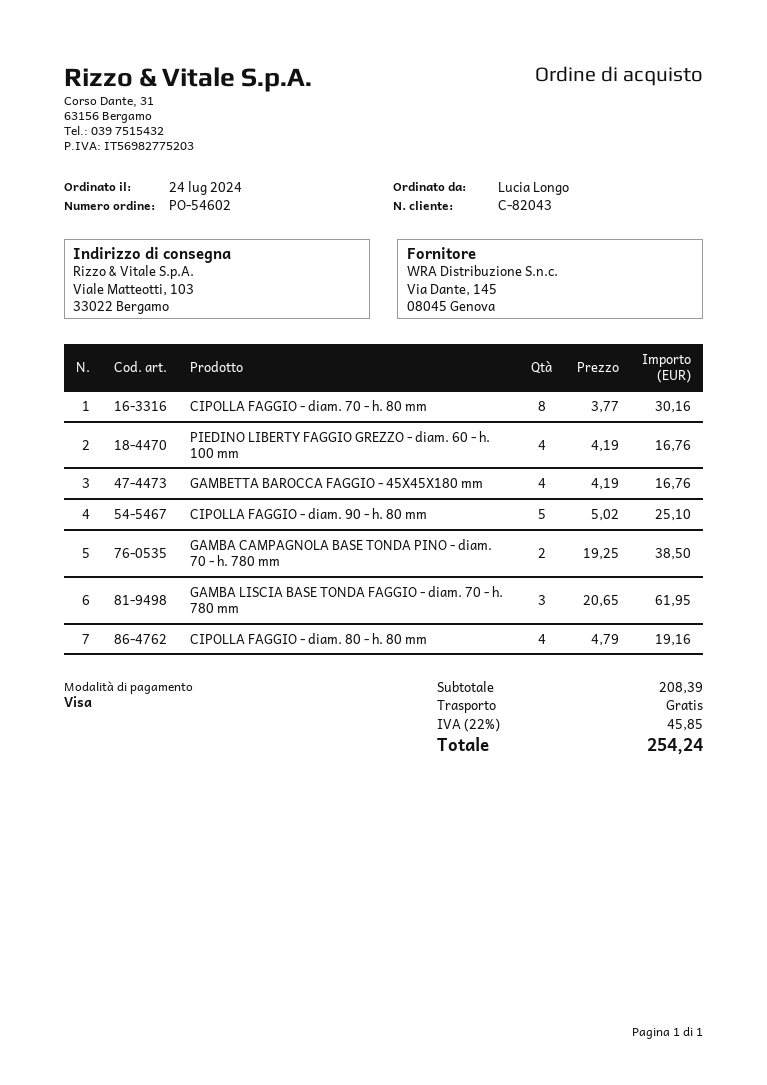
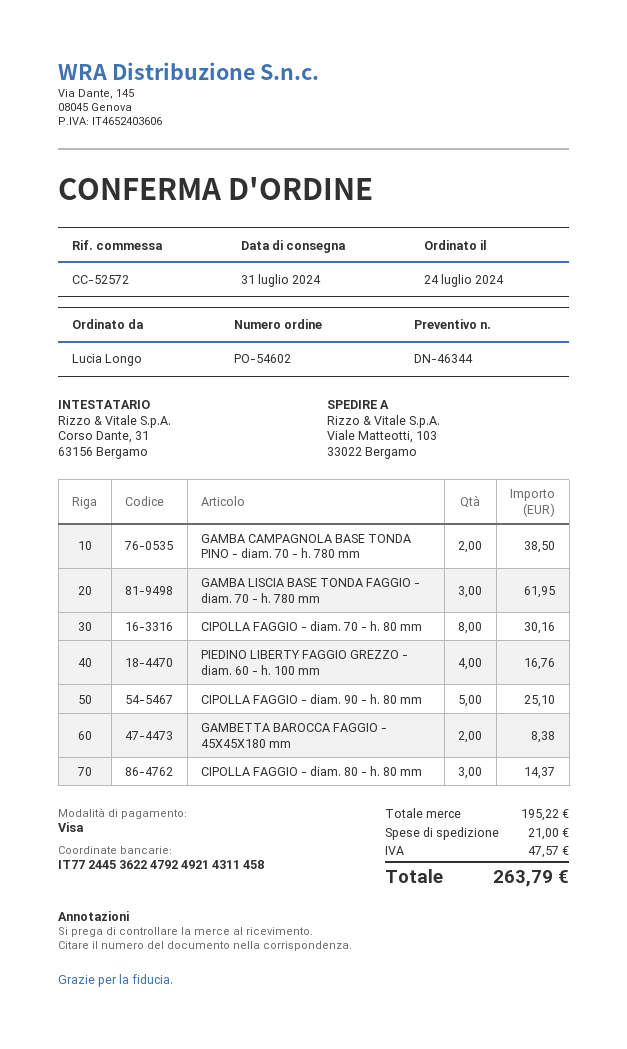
GAMBETTA BAROCCA FAGGIO - 45X45X180 mm: 4 for 16.76 -> 2 for 8.38
CIPOLLA FAGGIO - diam. 80 - h. 80 mm: 4 for 19.16 -> 3 for 14.37
subtotal: 208.39 -> 195.22
shipping: 0.00 -> 21.00
tax: 45.85 -> 47.57
total: 254.24 -> 263.79

